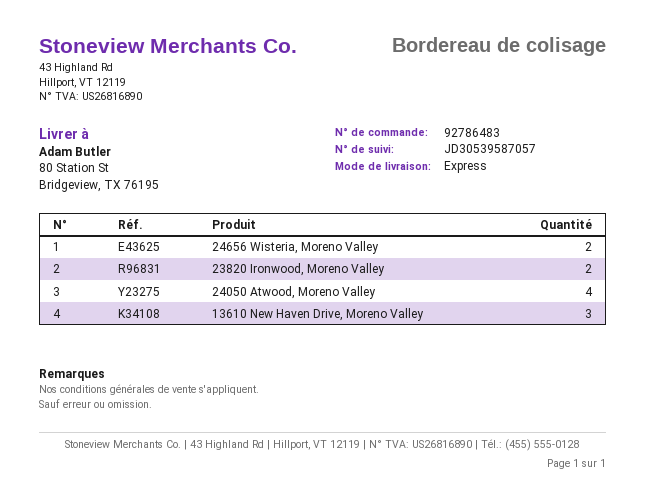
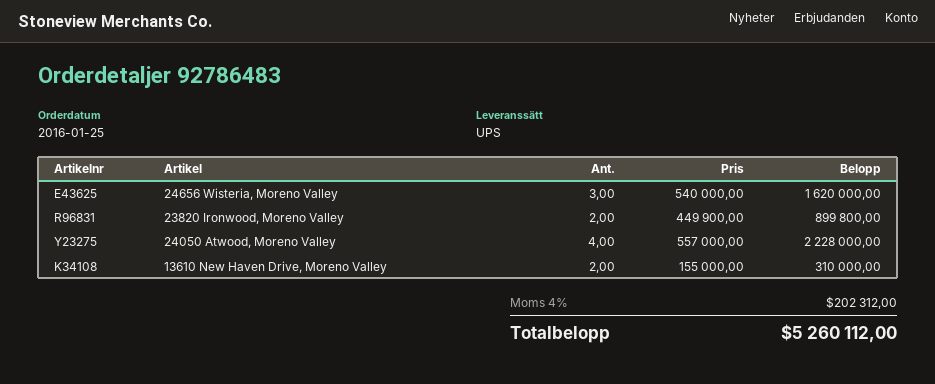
shipping method: express -> UPS
24656 Wisteria, Moreno Valley: 2 -> 3
13610 New Haven Drive, Moreno Valley: 3 -> 2

